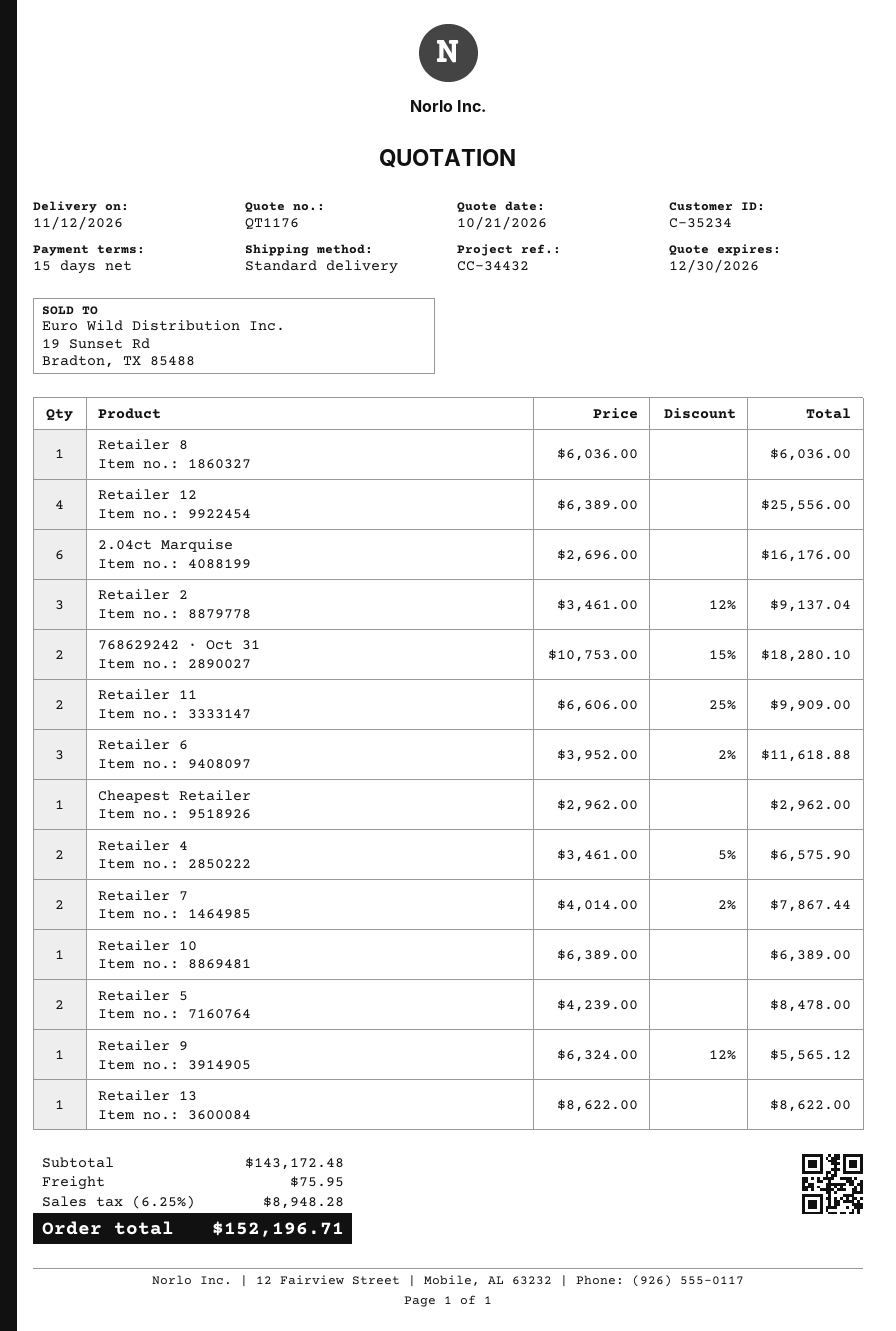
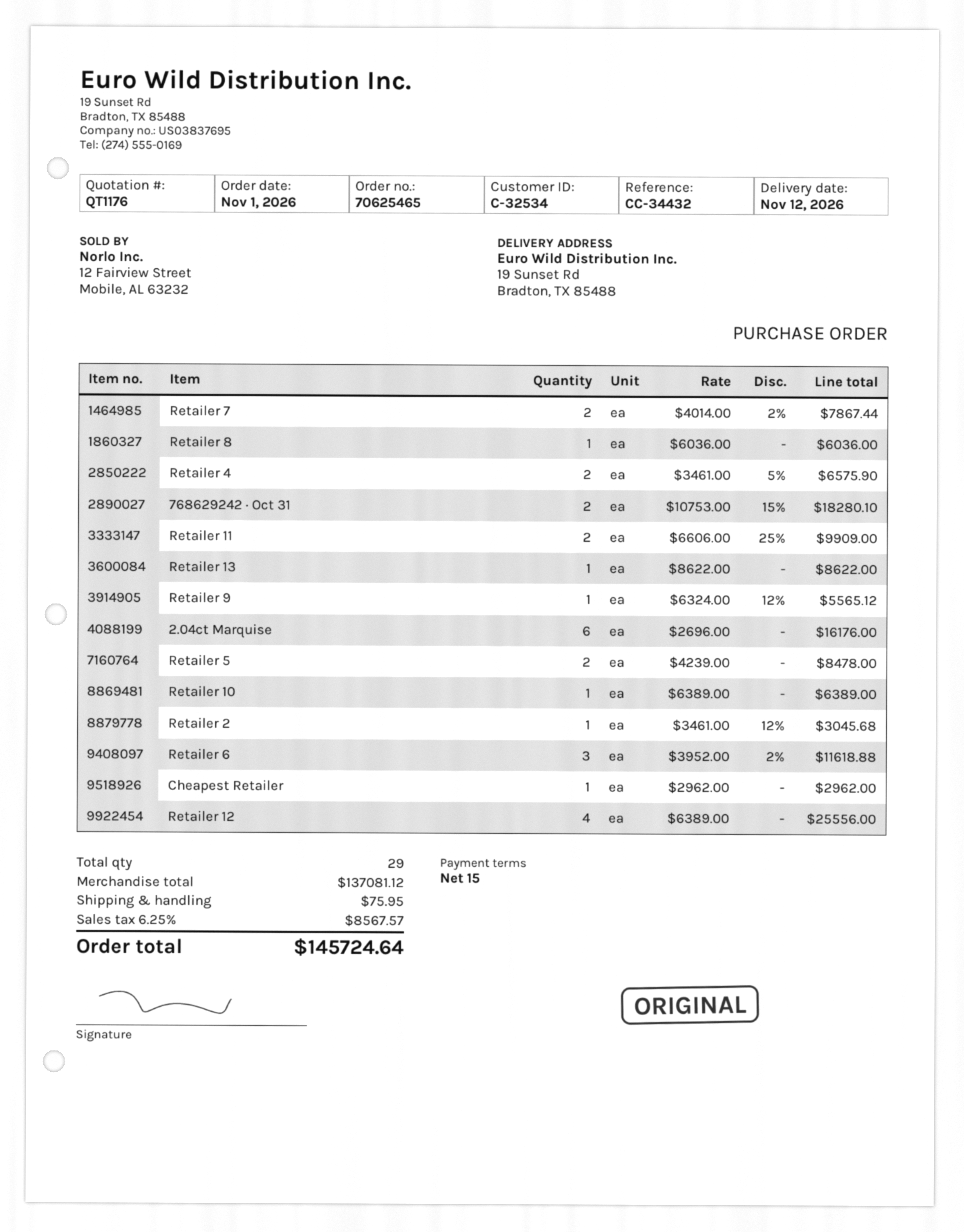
customer number: C-35234 -> C-32534
Retailer 2: 3 x 3461.00 - 12% = 9137.04 -> 1 x 3461.00 - 12% = 3045.68
subtotal: 143172.48 -> 137081.12
tax: 6.25% = 8948.28 -> 6.25% = 8567.57
total: 152196.71 -> 145724.64

